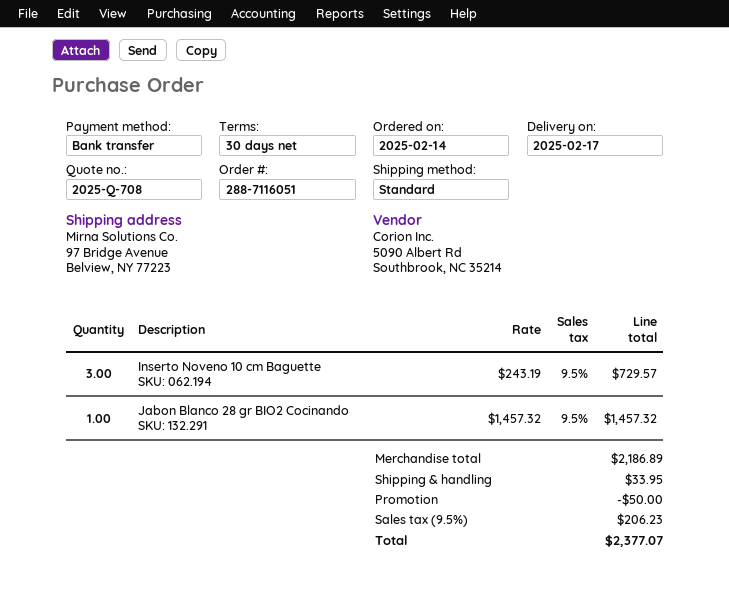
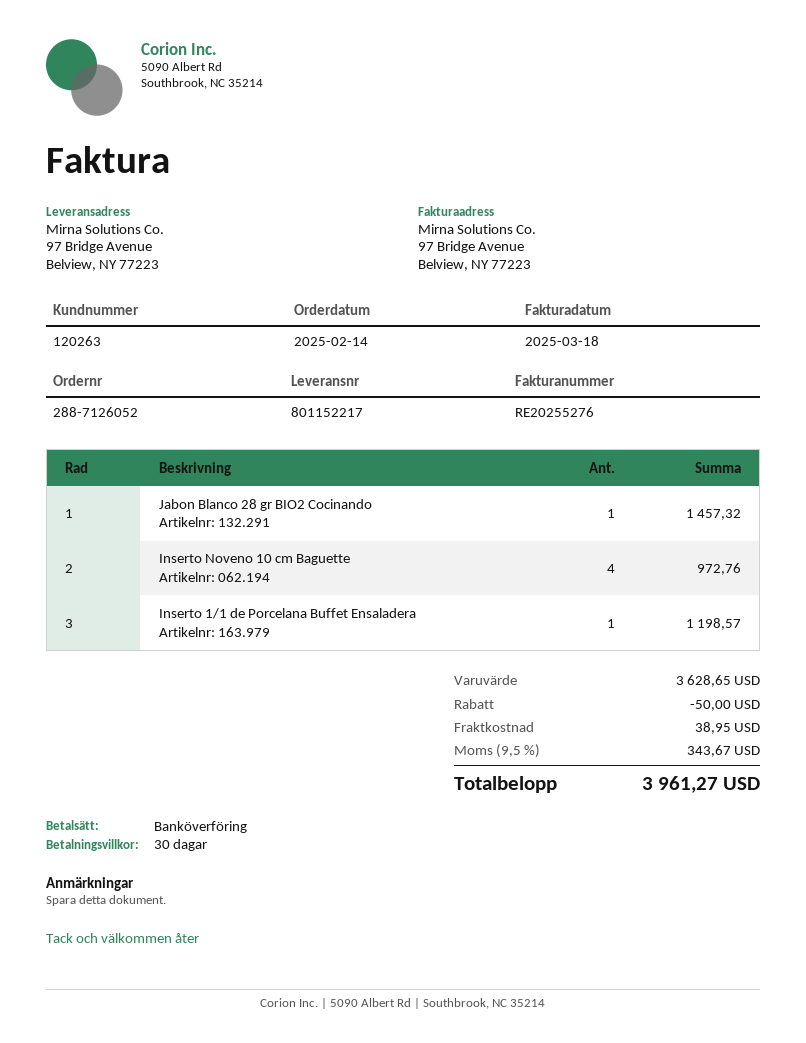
order number: 288-7116051 -> 288-7126052
Inserto Noveno 10 cm Baguette: 3 for 729.57 -> 4 for 972.76
Inserto 1/1 de Porcelana Buffet Ensaladera: none -> 1 for 1198.57
subtotal: 2186.89 -> 3628.65
shipping: 33.95 -> 38.95
tax: 9.5% = 206.23 -> 9.5% = 343.67
total: 2377.07 -> 3961.27

